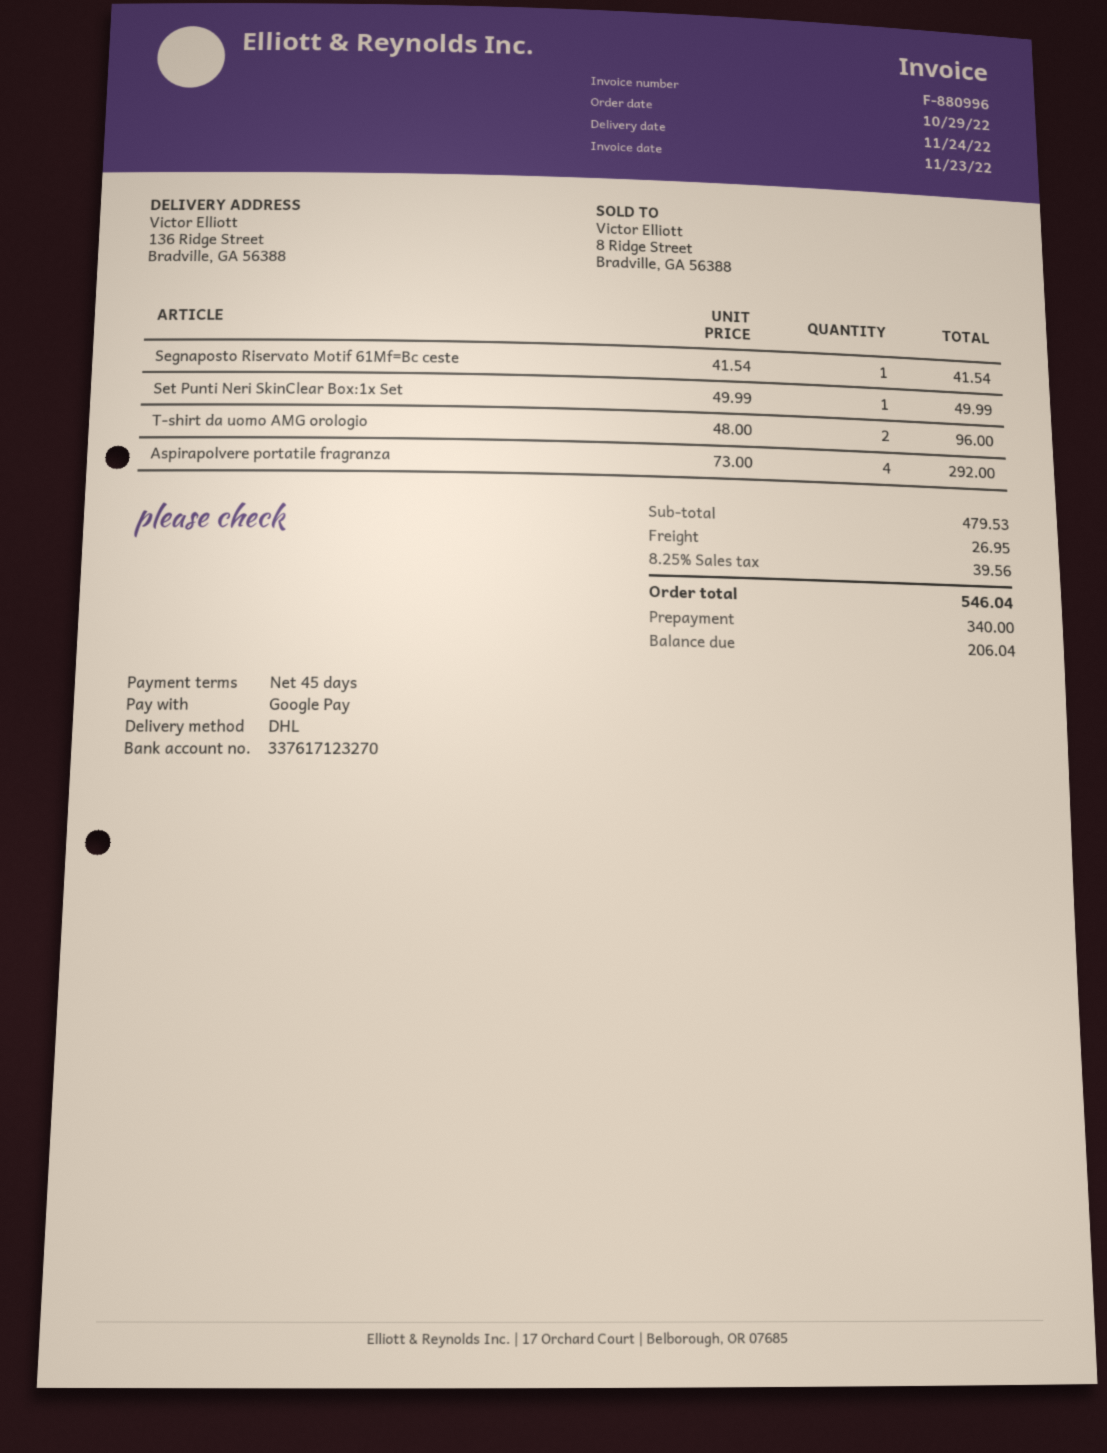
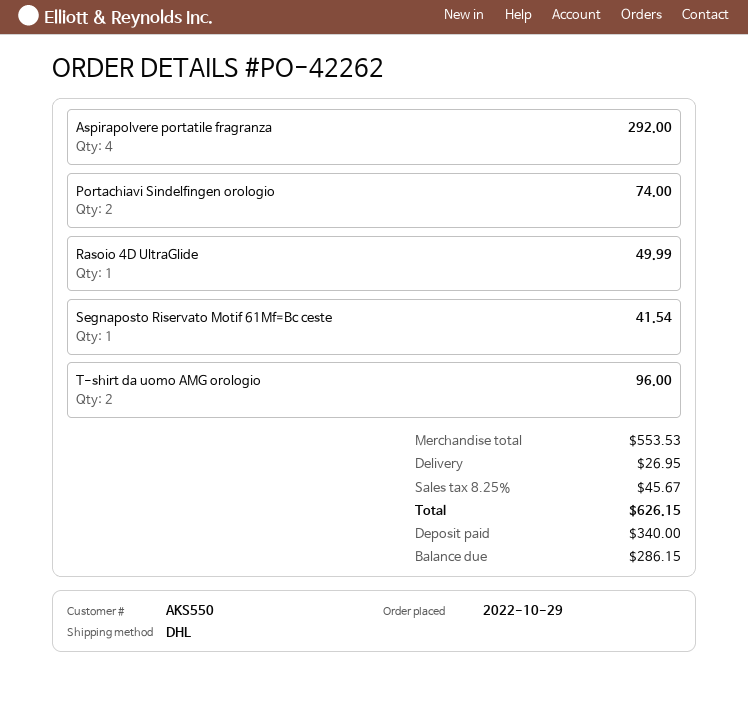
Set Punti Neri SkinClear Box:1x Set: 1 for 49.99 -> none
Portachiavi Sindelfingen orologio: none -> 2 for 74.00
Rasoio 4D UltraGlide: none -> 1 for 49.99
subtotal: 479.53 -> 553.53
tax: 8.25% = 39.56 -> 8.25% = 45.67
total: 546.04 -> 626.15
balance: 206.04 -> 286.15

